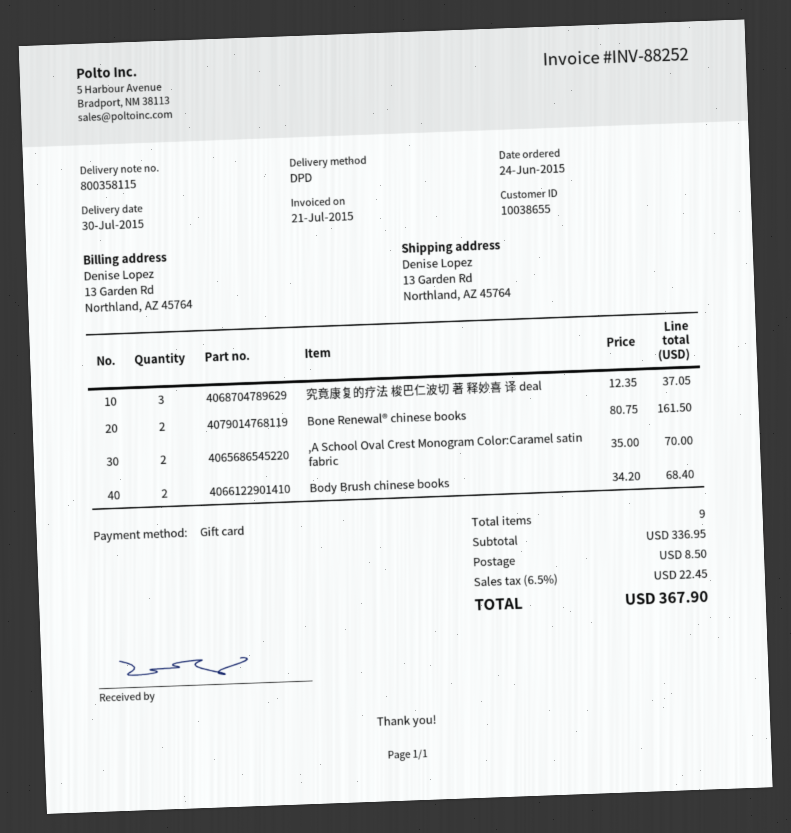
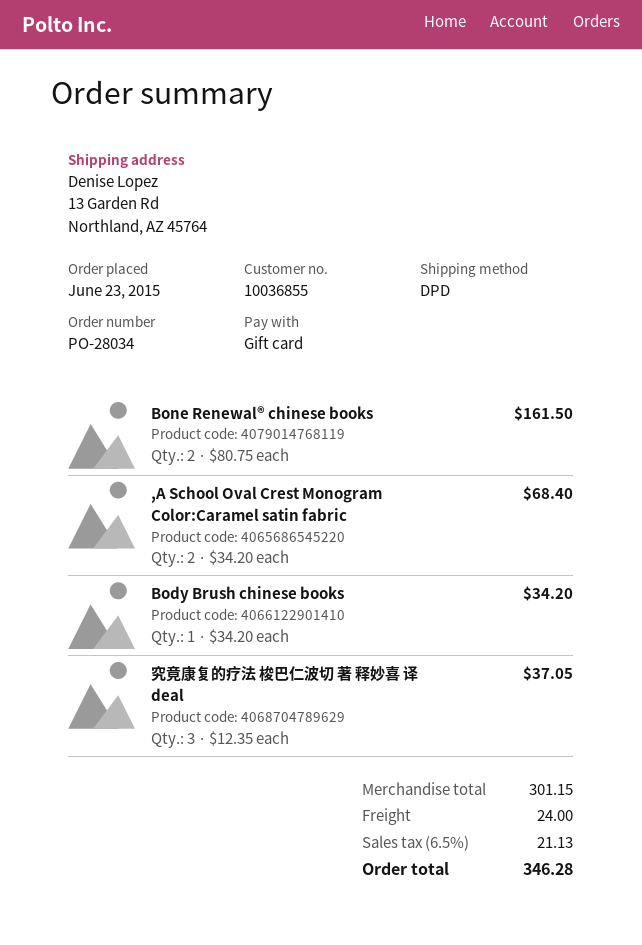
order date: 2015-06-24 -> 2015-06-23
customer number: 10038655 -> 10036855
,A School Oval Crest Monogram Color:Caramel satin fabric: 2 x 35.00 = 70.00 -> 2 x 34.20 = 68.40
Body Brush chinese books: 2 x 34.20 = 68.40 -> 1 x 34.20 = 34.20
subtotal: 336.95 -> 301.15
shipping: 8.50 -> 24.00
tax: 6.5% = 22.45 -> 6.5% = 21.13
total: 367.90 -> 346.28

